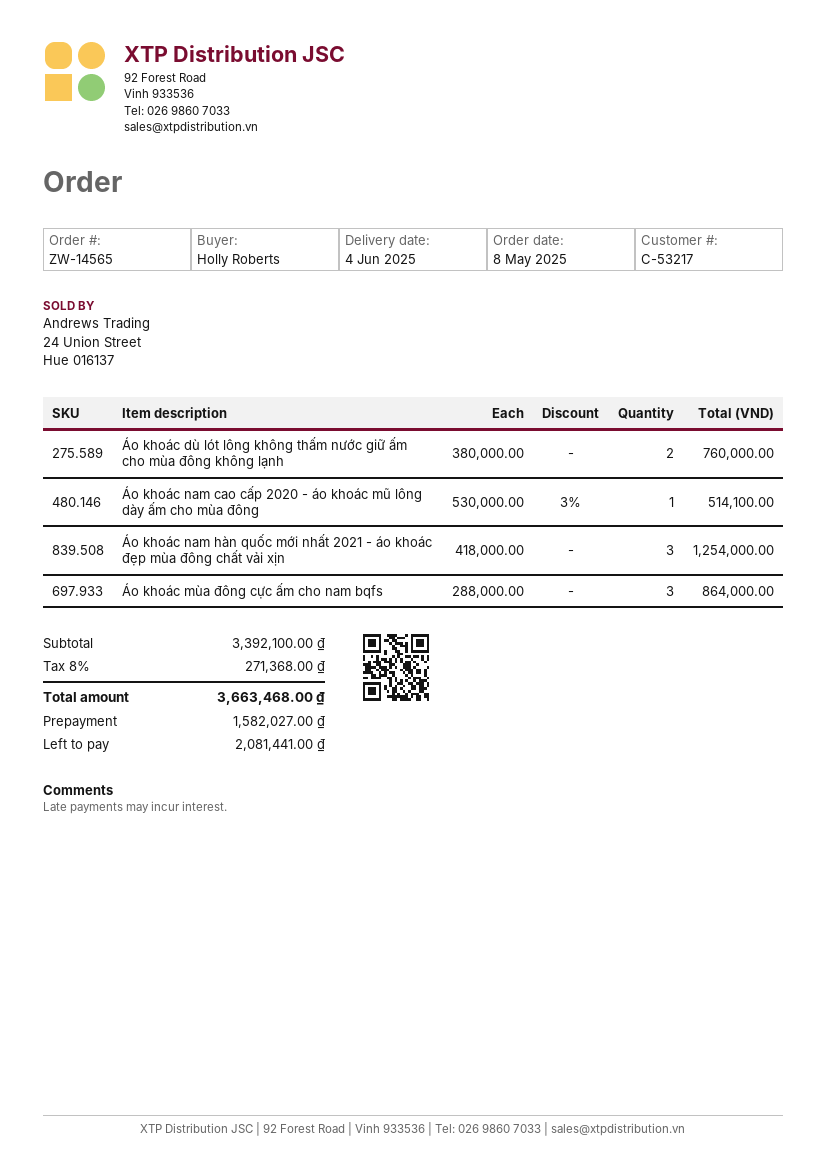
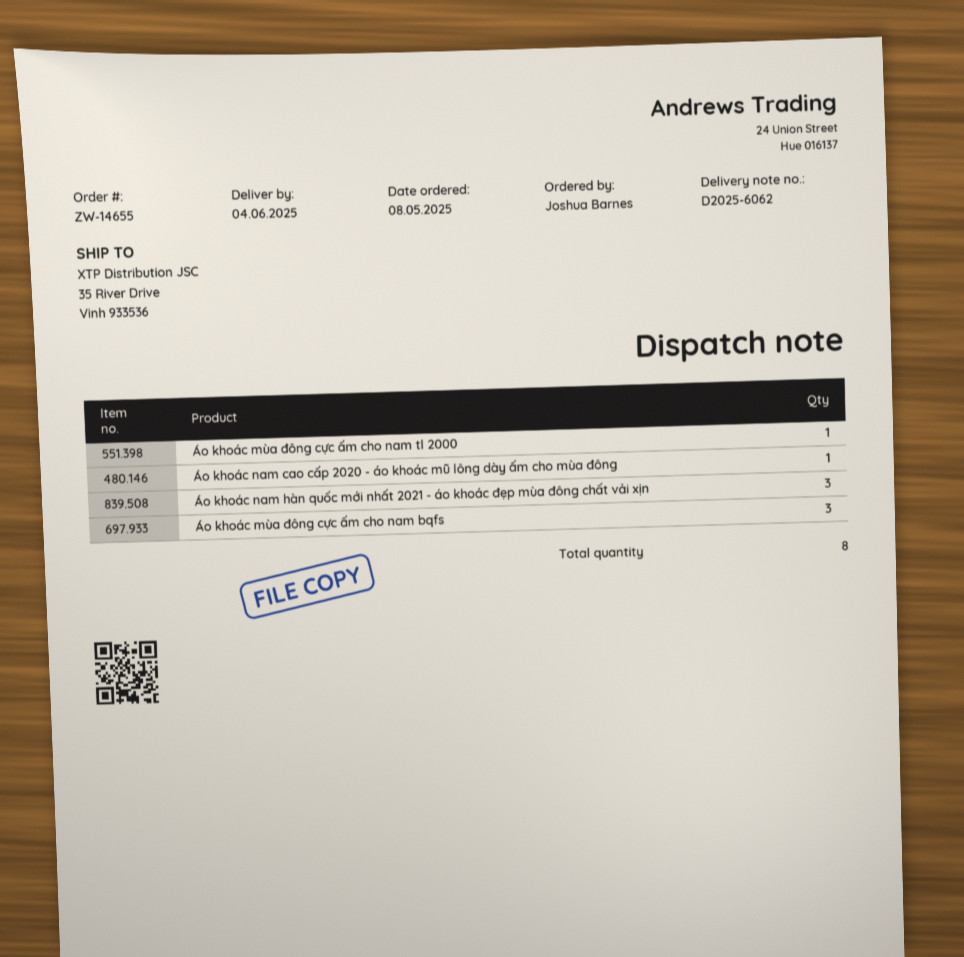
order number: ZW-14565 -> ZW-14655
ordered by: Holly Roberts -> Joshua Barnes
Áo khoác dù lót lông không thấm nước giữ ấm cho mùa đông không lạnh: 2 -> none
Áo khoác mùa đông cực ấm cho nam tl 2000: none -> 1

